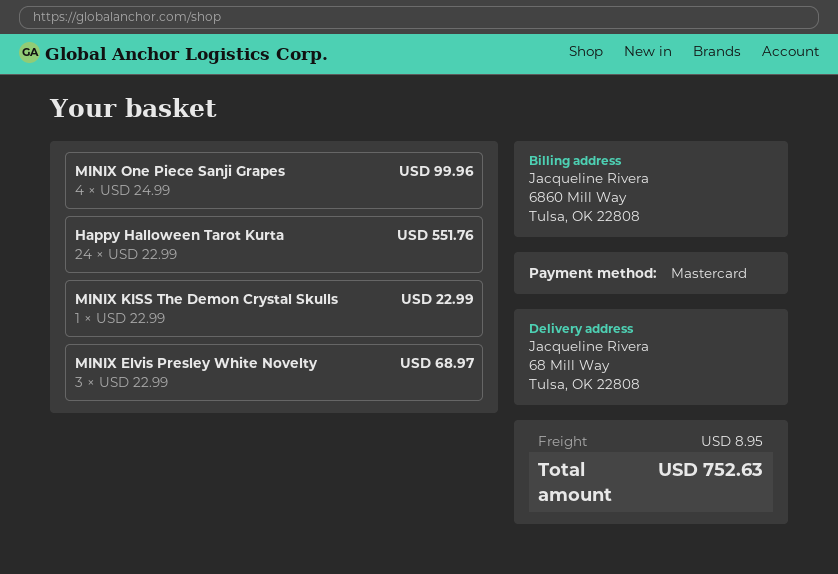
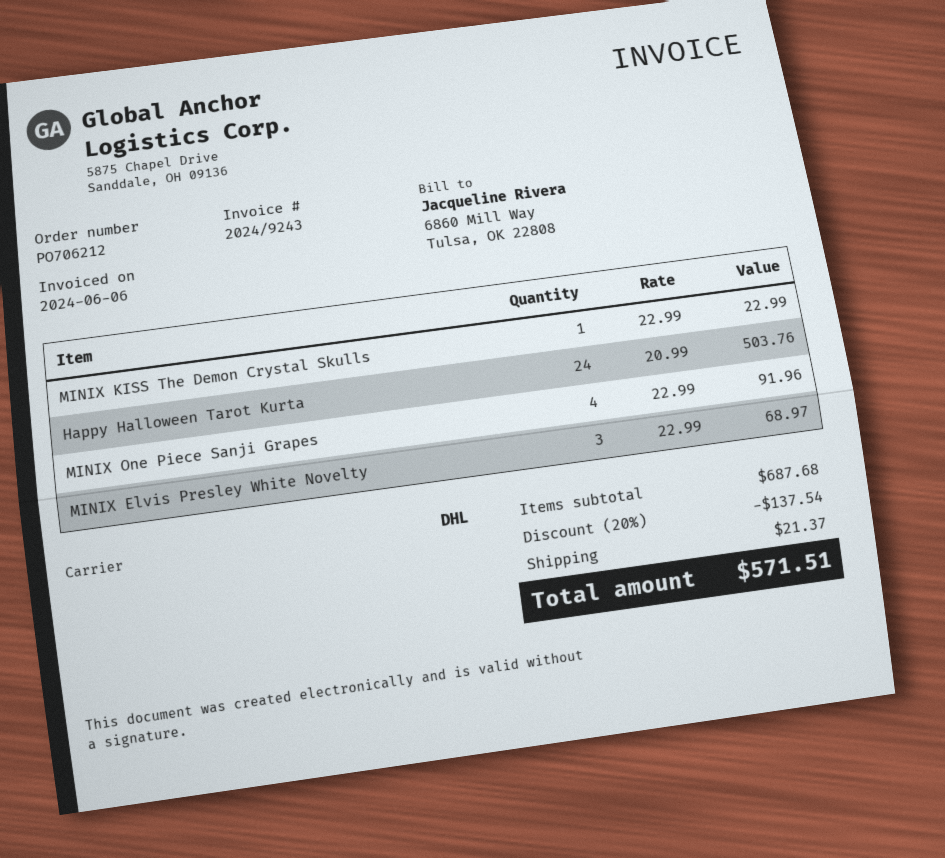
MINIX One Piece Sanji Grapes: 4 x 24.99 = 99.96 -> 4 x 22.99 = 91.96
Happy Halloween Tarot Kurta: 24 x 22.99 = 551.76 -> 24 x 20.99 = 503.76
discount: none -> 20% = 137.54
shipping: 8.95 -> 21.37
total: 752.63 -> 571.51

